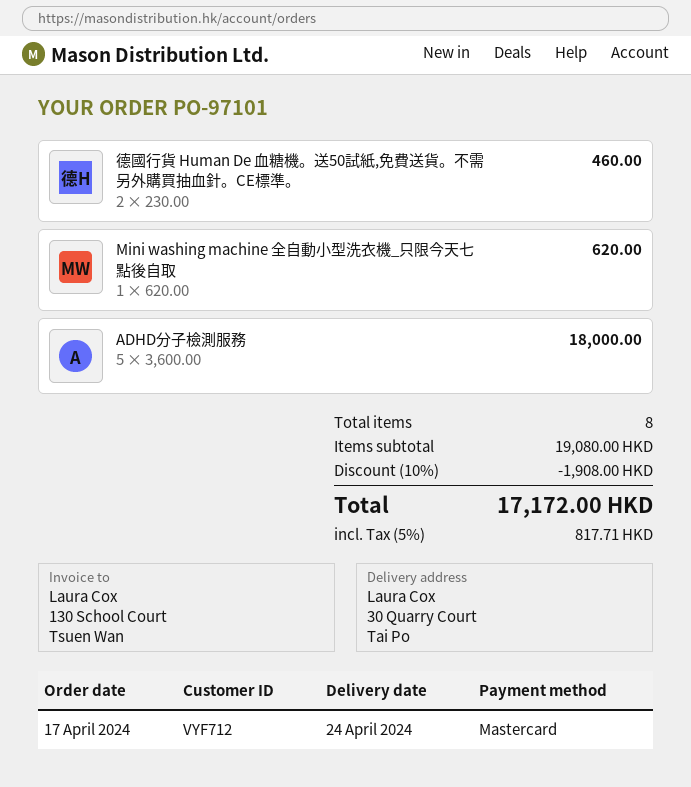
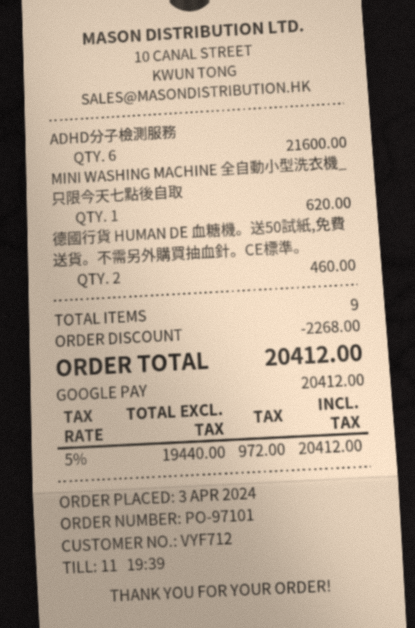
order date: 2024-04-17 -> 2024-04-03
payment method: Mastercard -> Google Pay
ADHD分子檢測服務: 5 for 18000.00 -> 6 for 21600.00
total quantity: 8 -> 9
discount: 1908.00 -> 2268.00
tax: 5% = 817.71 -> 5% = 972.00
total: 17172.00 -> 20412.00

